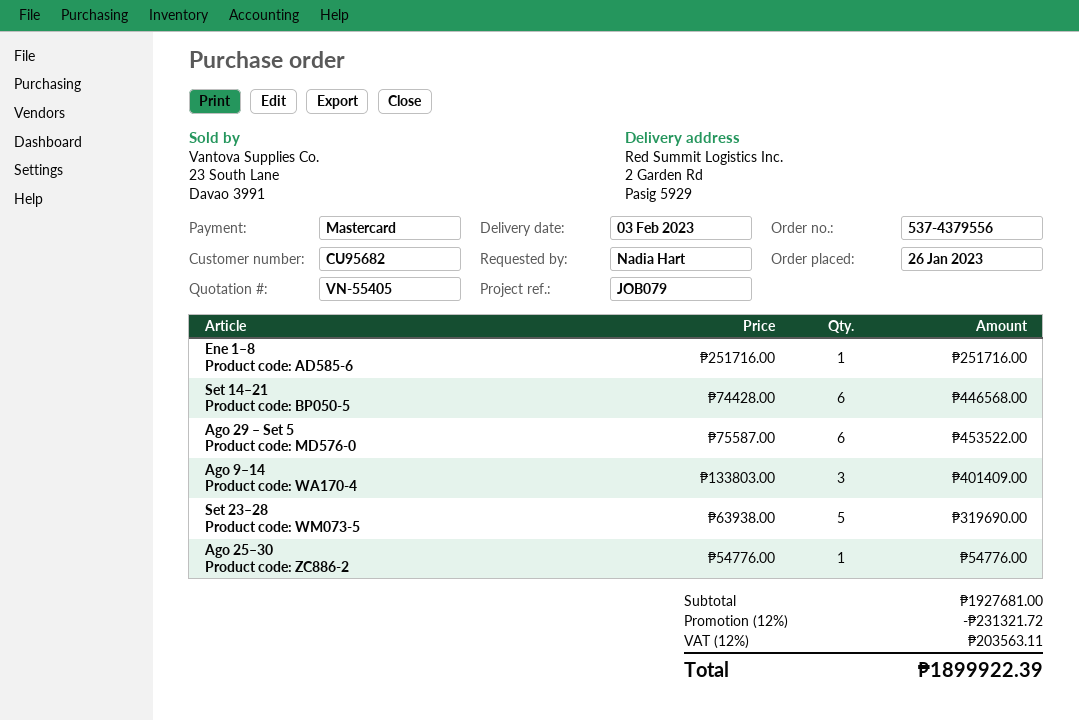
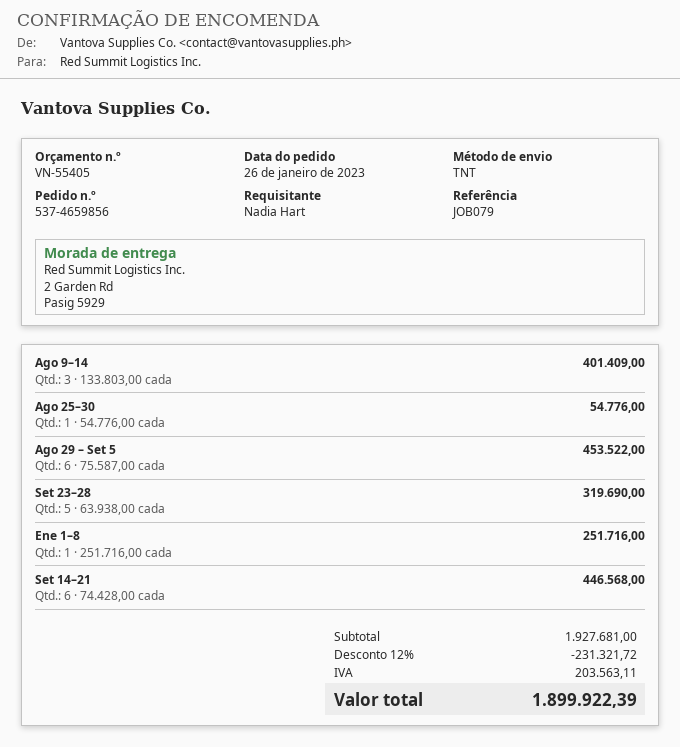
order number: 537-4379556 -> 537-4659856

